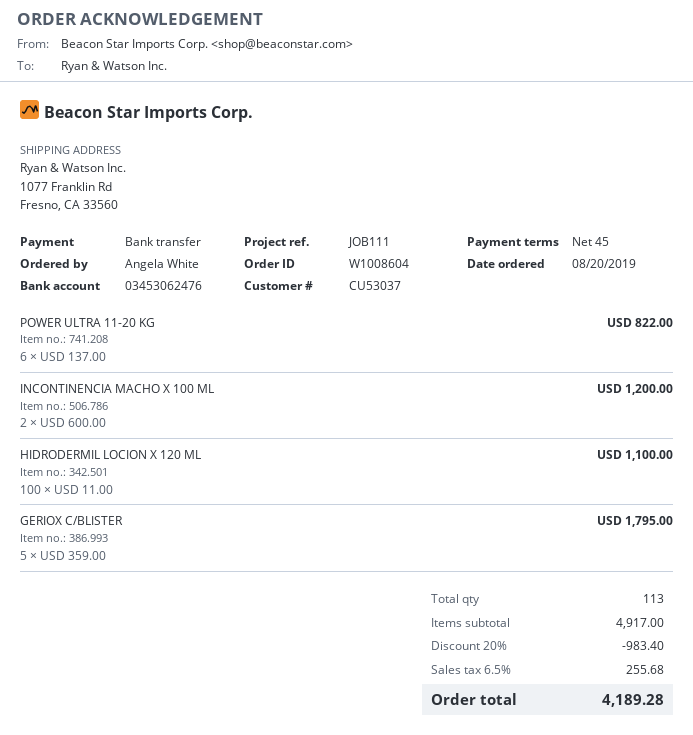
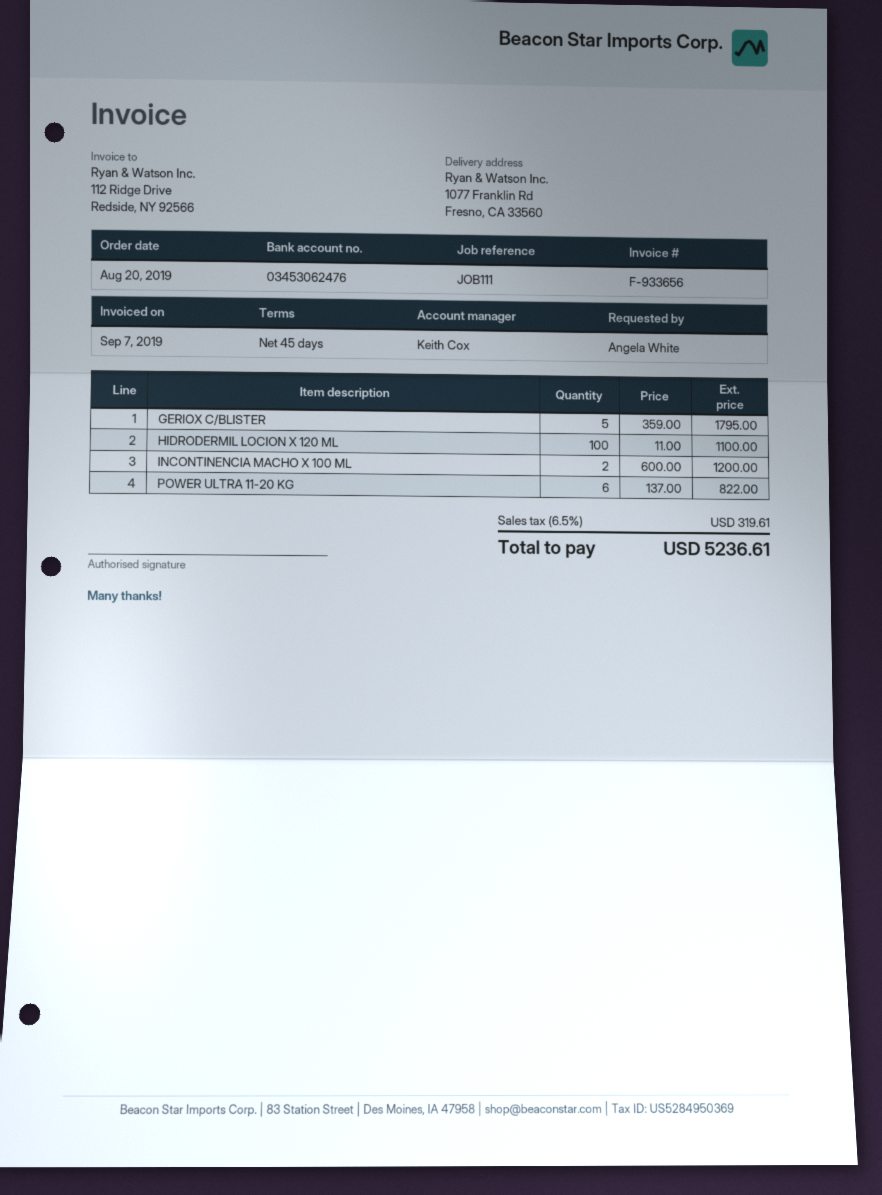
discount: 20% = 983.40 -> none
tax: 6.5% = 255.68 -> 6.5% = 319.61
total: 4189.28 -> 5236.61

